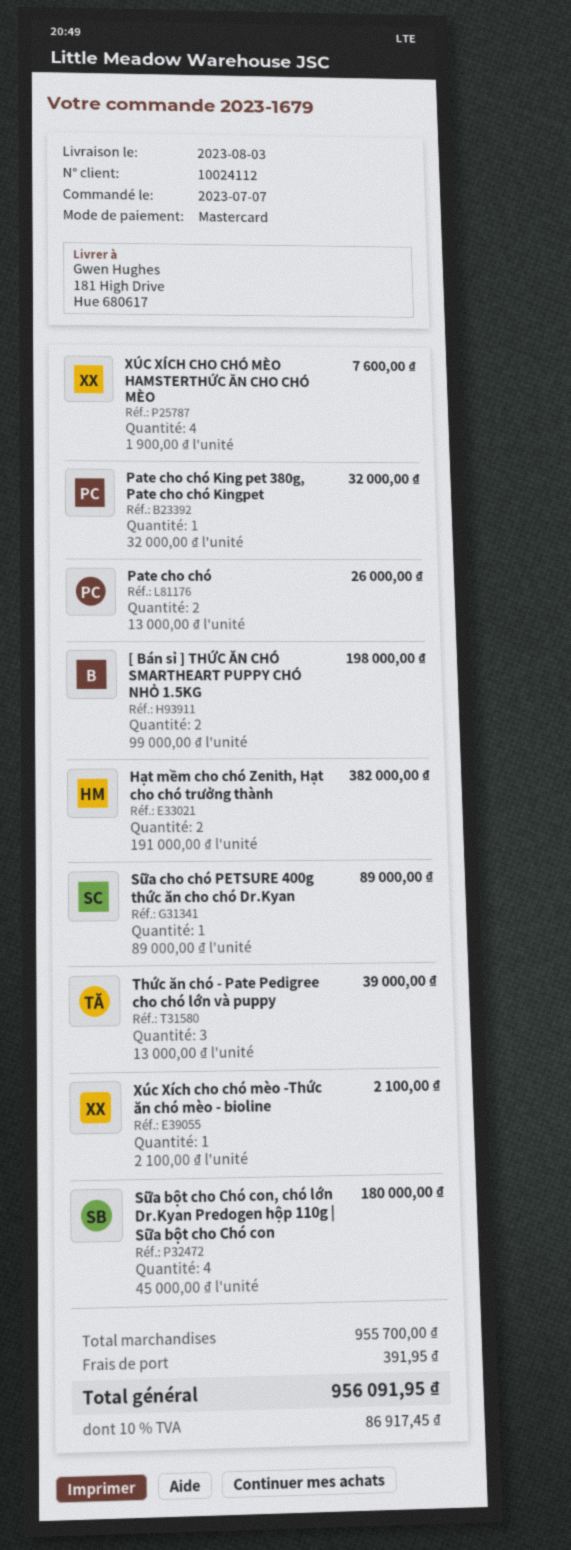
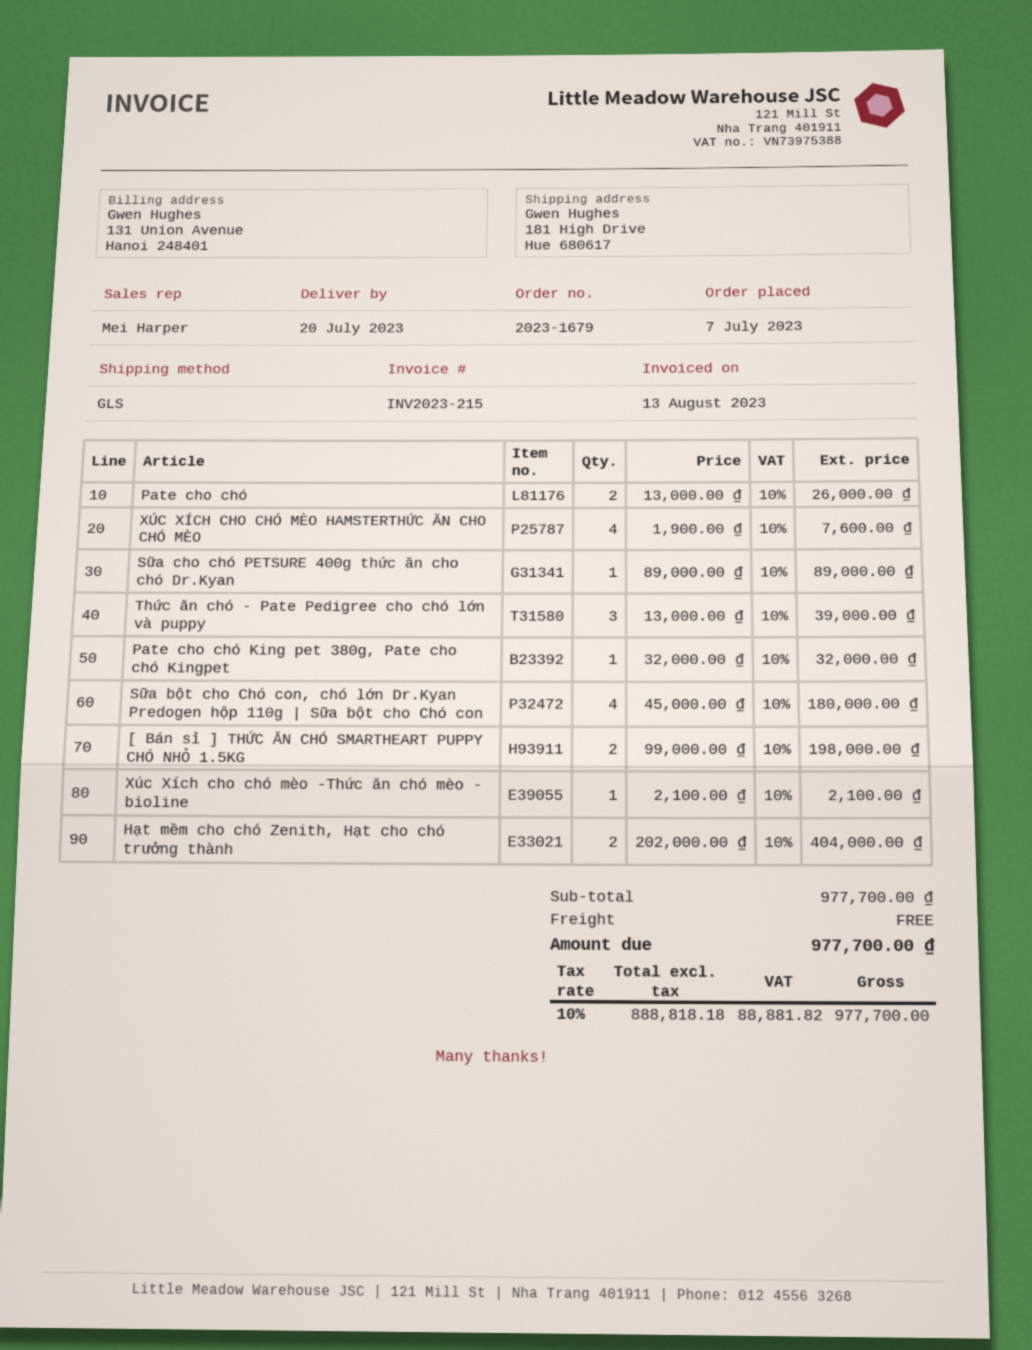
delivery date: 2023-08-03 -> 2023-07-20
Hạt mềm cho chó Zenith, Hạt cho chó trưởng thành: 2 x 191000.00 = 382000.00 -> 2 x 202000.00 = 404000.00
subtotal: 955700.00 -> 977700.00
shipping: 391.95 -> 0.00
tax: 10% = 86917.45 -> 10% = 88881.82
total: 956091.95 -> 977700.00

